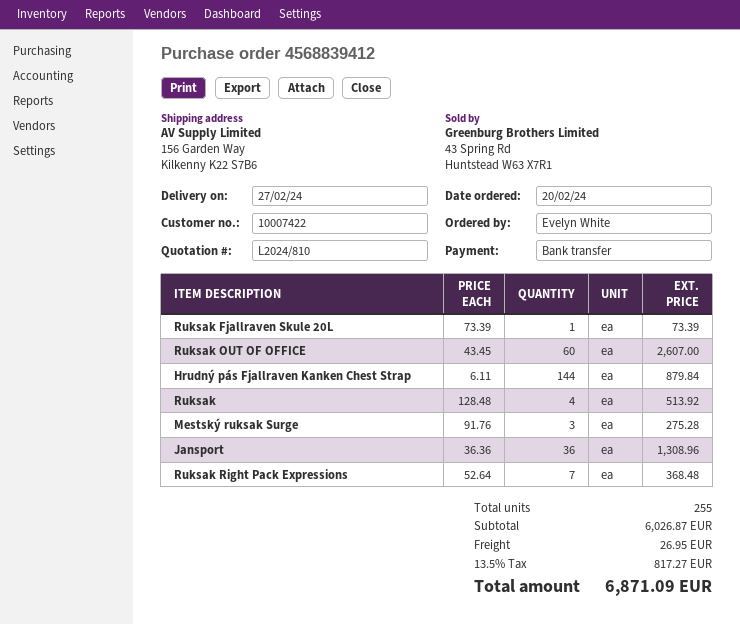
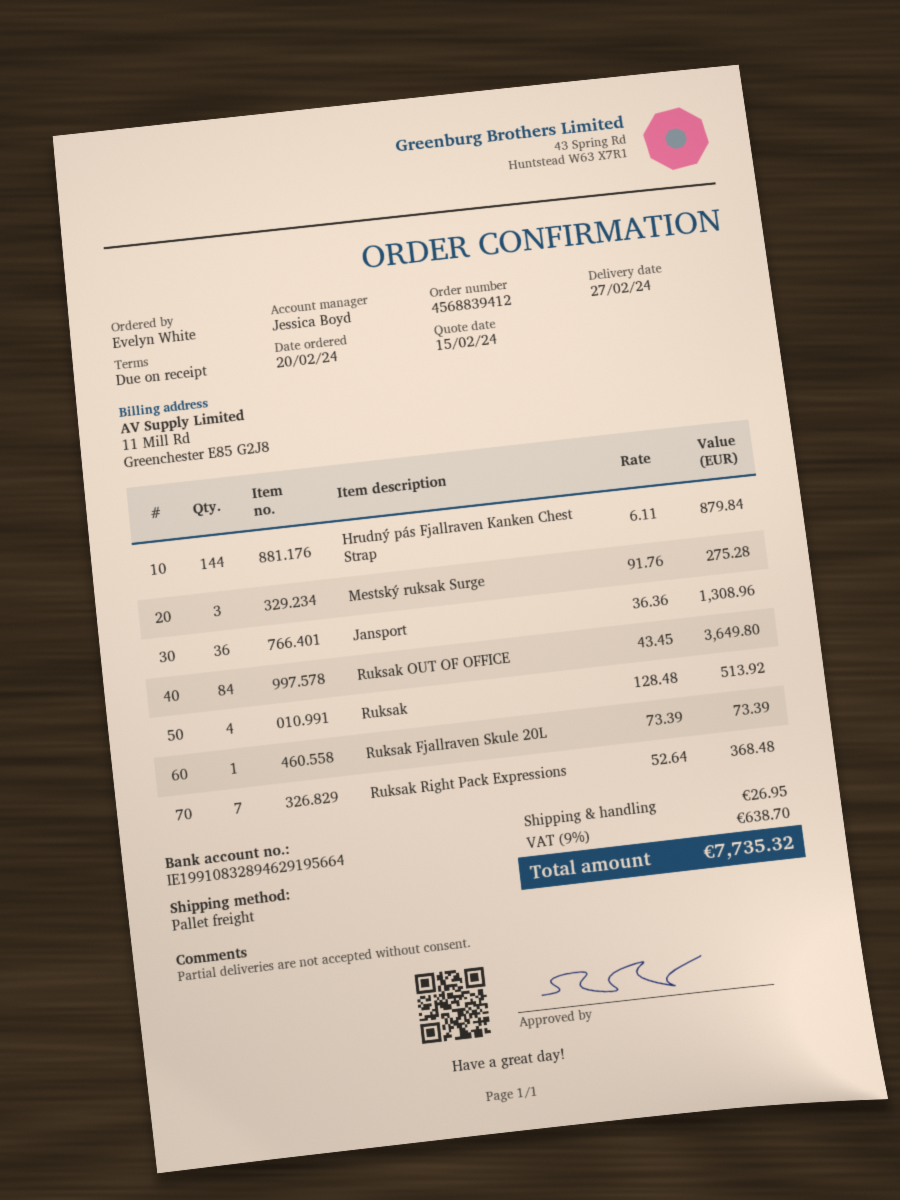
Ruksak OUT OF OFFICE: 60 x 43.45 = 2607.00 -> 84 x 43.45 = 3649.80
tax: 13.5% = 817.27 -> 9% = 638.70
total: 6871.09 -> 7735.32

